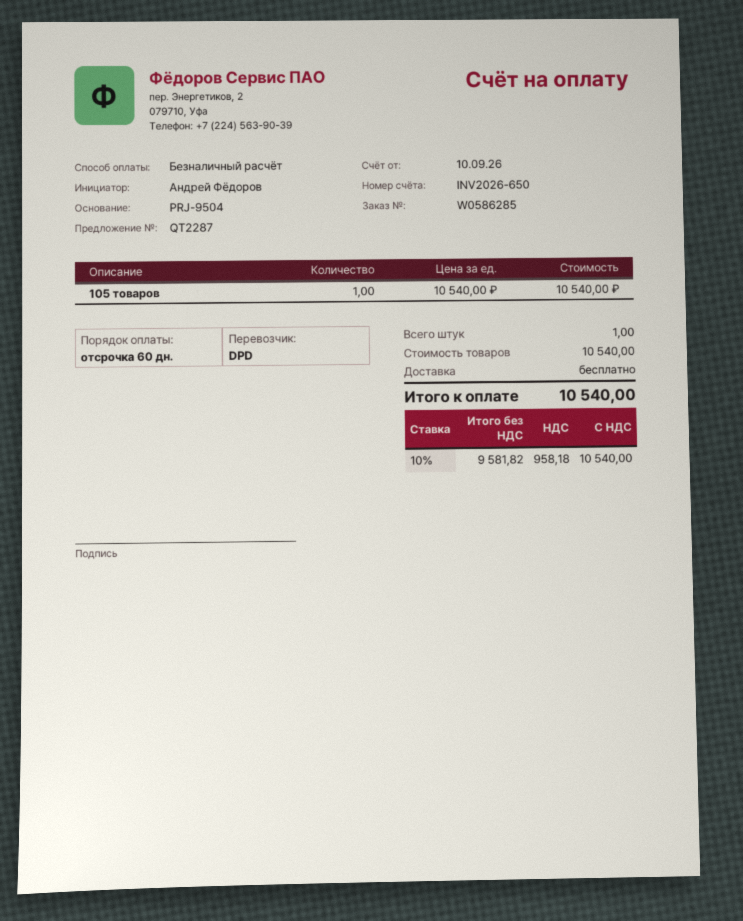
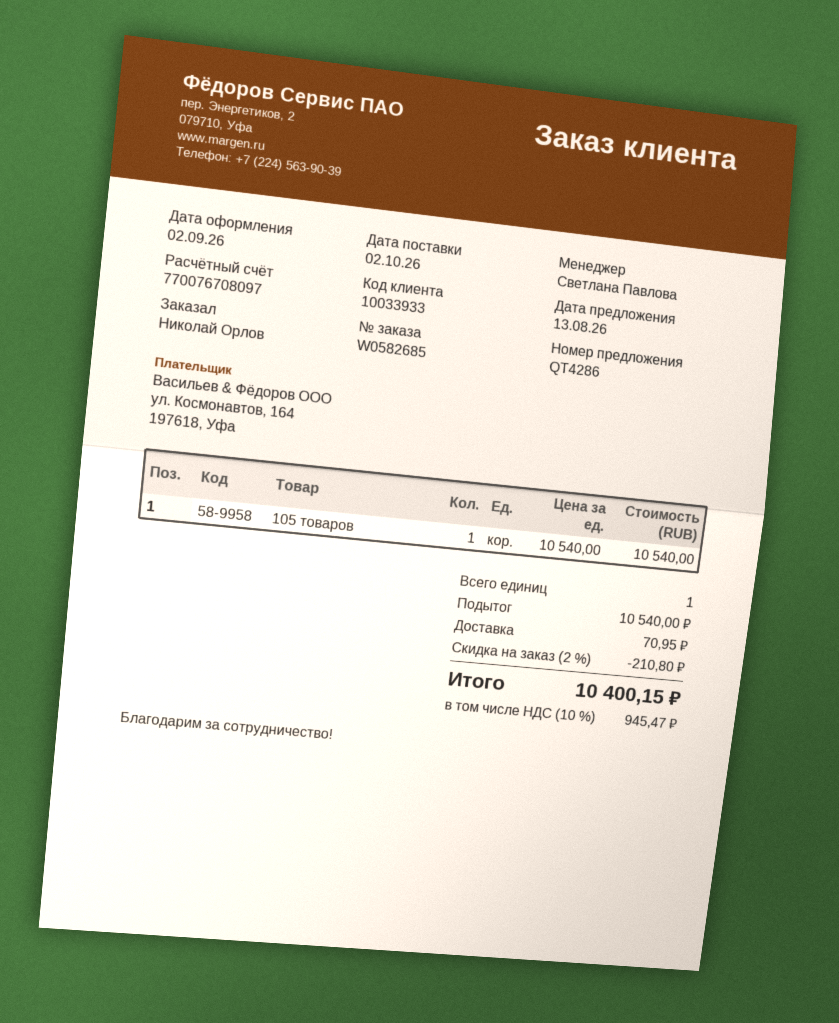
quote number: QT2287 -> QT4286
order number: W0586285 -> W0582685
ordered by: Андрей Фёдоров -> Николай Орлов
discount: none -> 2% = 210.80
shipping: 0.00 -> 70.95
tax: 10% = 958.18 -> 10% = 945.47
total: 10540.00 -> 10400.15

